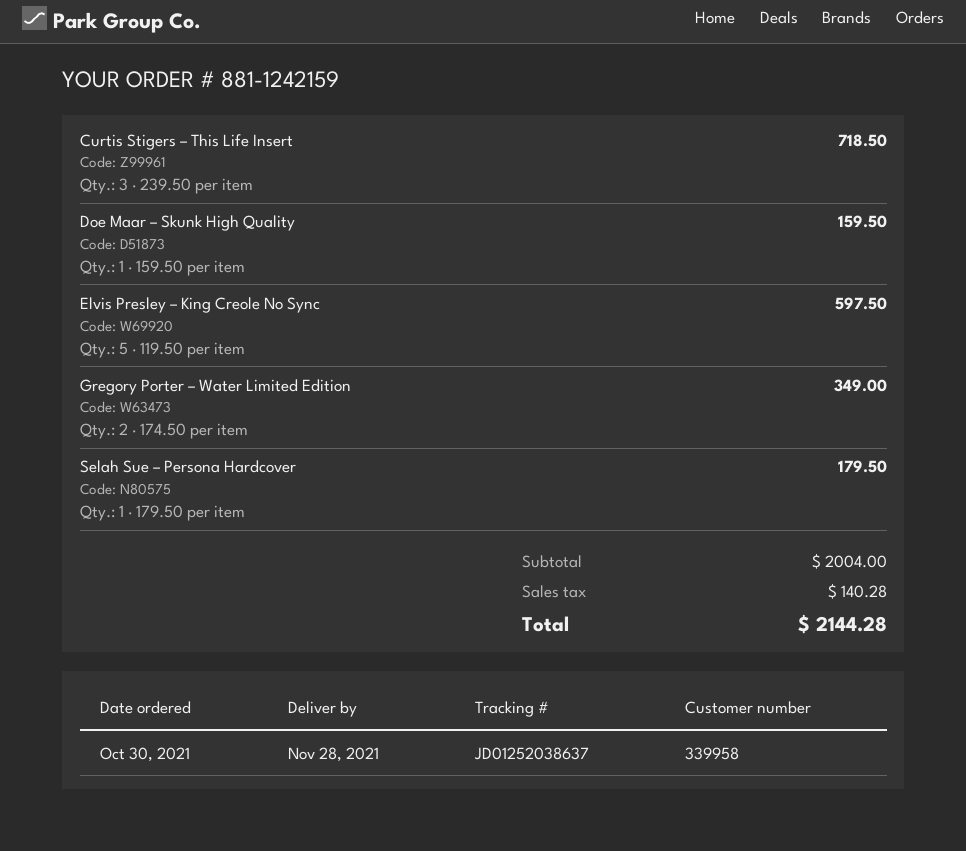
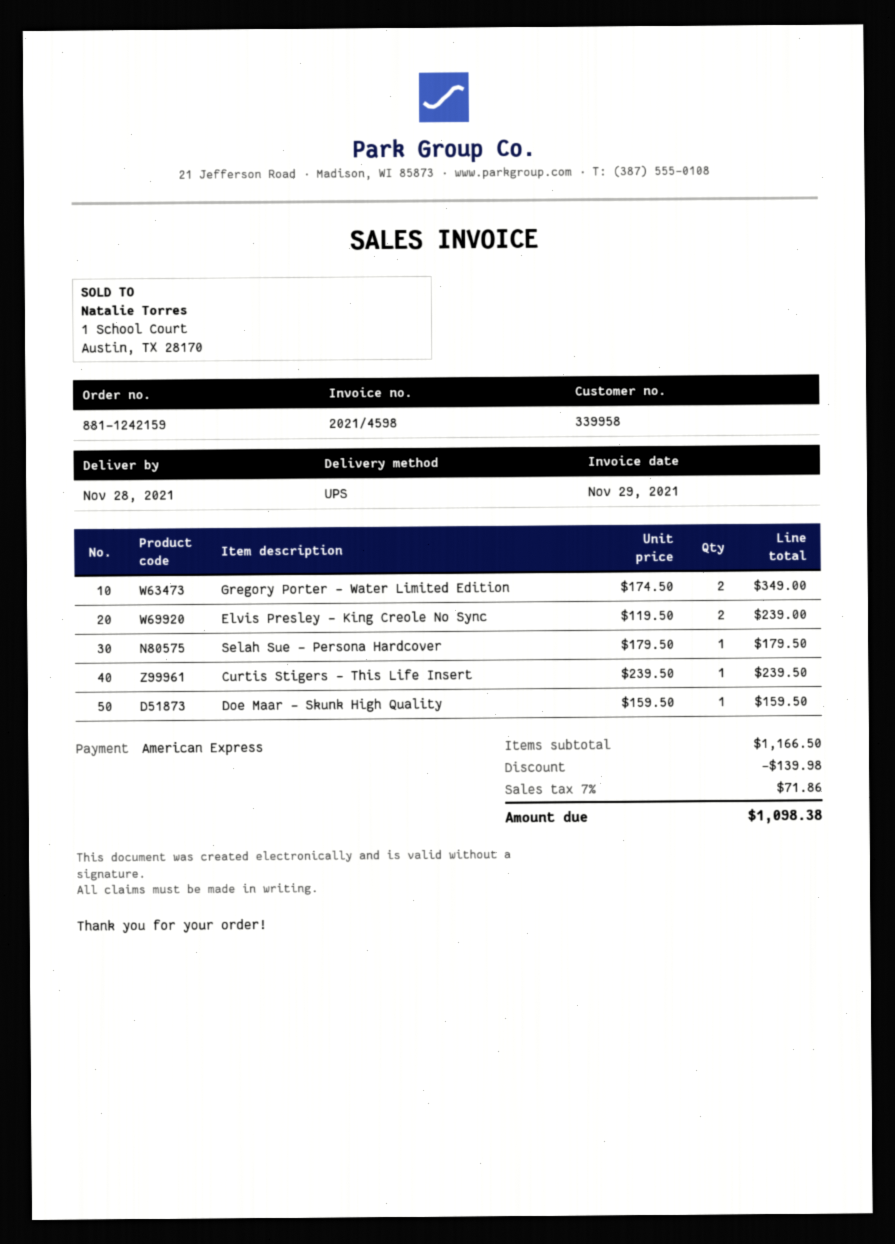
Curtis Stigers – This Life Insert: 3 x 239.50 = 718.50 -> 1 x 239.50 = 239.50
Elvis Presley – King Creole No Sync: 5 x 119.50 = 597.50 -> 2 x 119.50 = 239.00
subtotal: 2004.00 -> 1166.50
discount: none -> 139.98
tax: 140.28 -> 71.86
total: 2144.28 -> 1098.38

